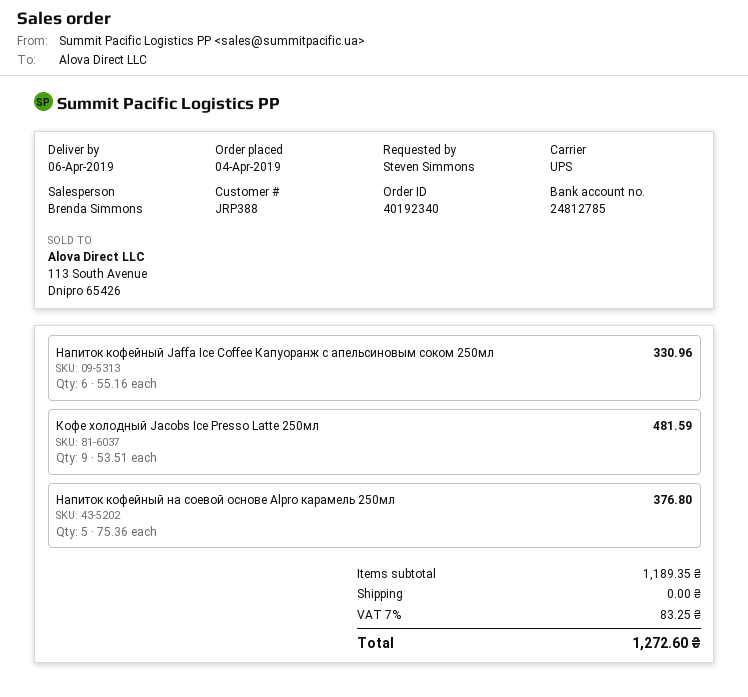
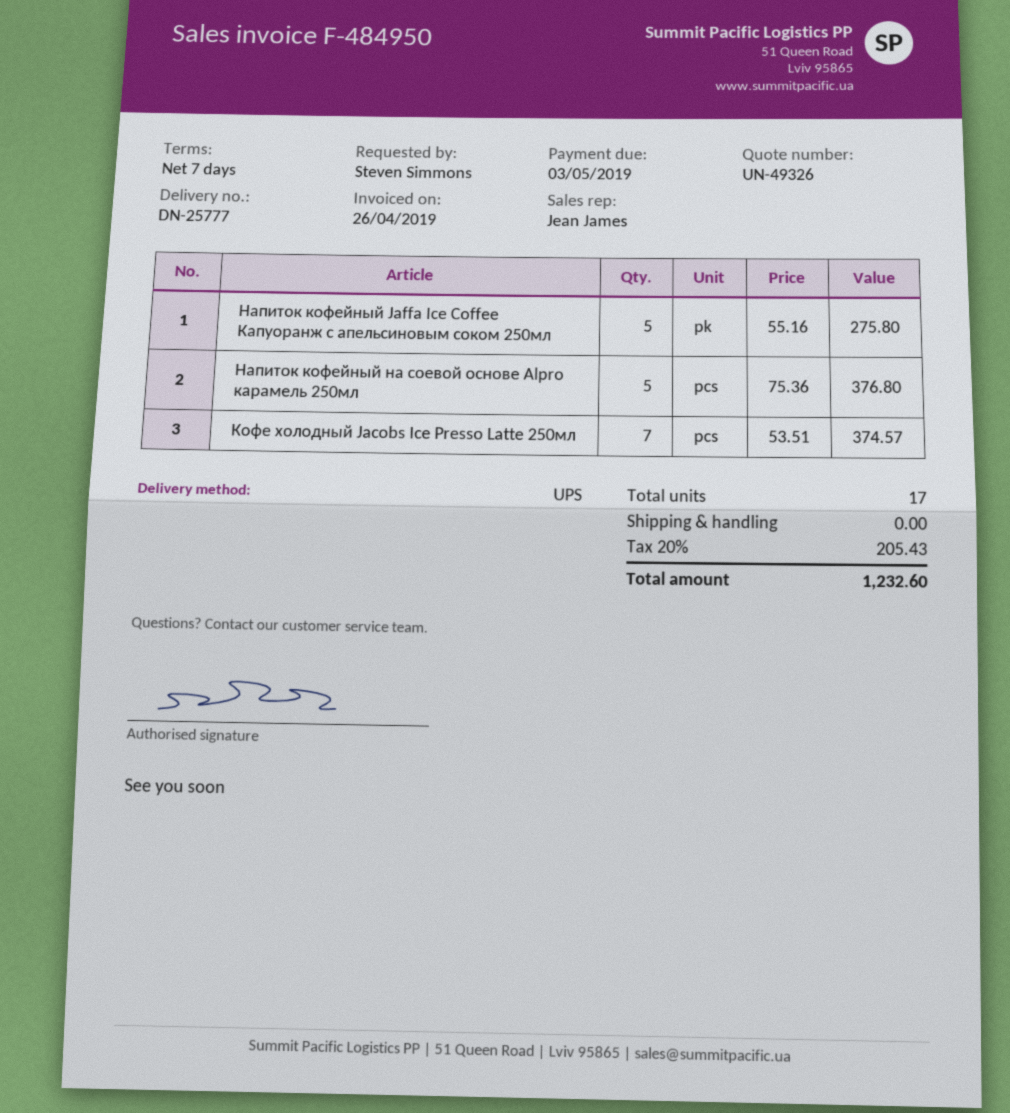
sales rep: Brenda Simmons -> Jean James
Напиток кофейный Jaffa Ice Coffee Капуоранж с апельсиновым соком 250мл: 6 x 55.16 = 330.96 -> 5 x 55.16 = 275.80
Кофе холодный Jacobs Ice Presso Latte 250мл: 9 x 53.51 = 481.59 -> 7 x 53.51 = 374.57
tax: 7% = 83.25 -> 20% = 205.43
total: 1272.60 -> 1232.60

